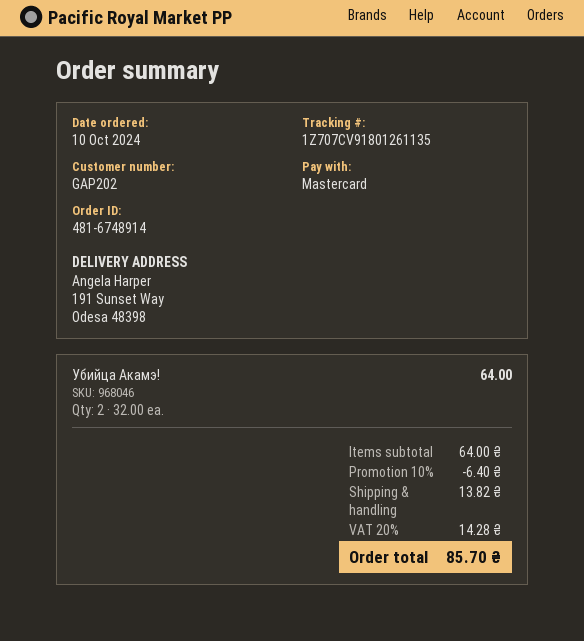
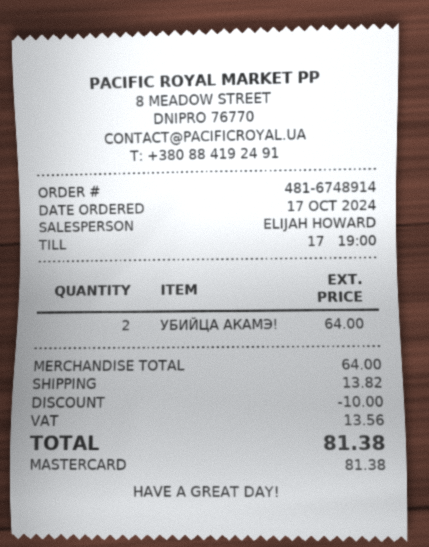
order date: 2024-10-10 -> 2024-10-17
discount: 6.40 -> 10.00
tax: 14.28 -> 13.56
total: 85.70 -> 81.38

